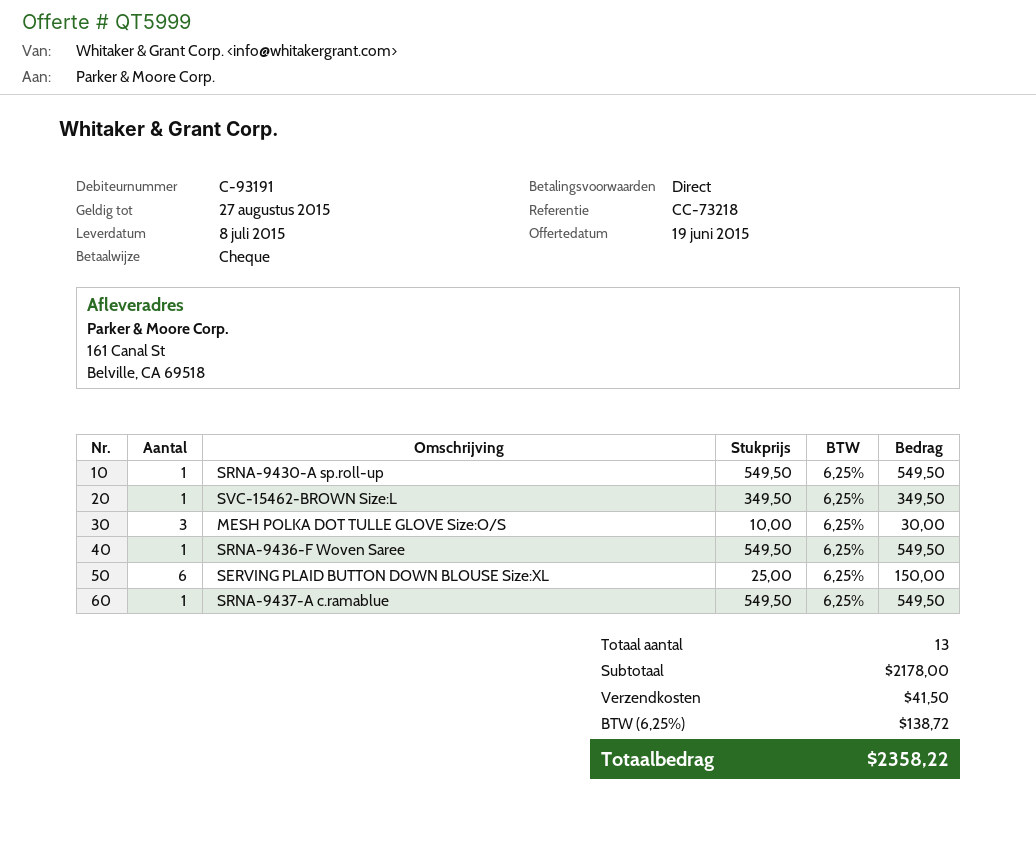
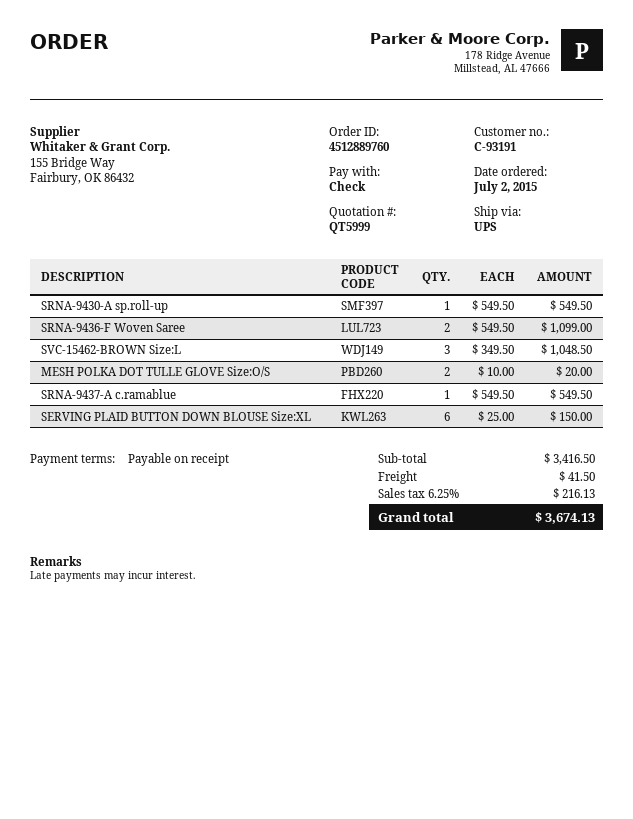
SVC-15462-BROWN Size:L: 1 x 349.50 = 349.50 -> 3 x 349.50 = 1048.50
MESH POLKA DOT TULLE GLOVE Size:O/S: 3 x 10.00 = 30.00 -> 2 x 10.00 = 20.00
SRNA-9436-F Woven Saree: 1 x 549.50 = 549.50 -> 2 x 549.50 = 1099.00
subtotal: 2178.00 -> 3416.50
tax: 6.25% = 138.72 -> 6.25% = 216.13
total: 2358.22 -> 3674.13

